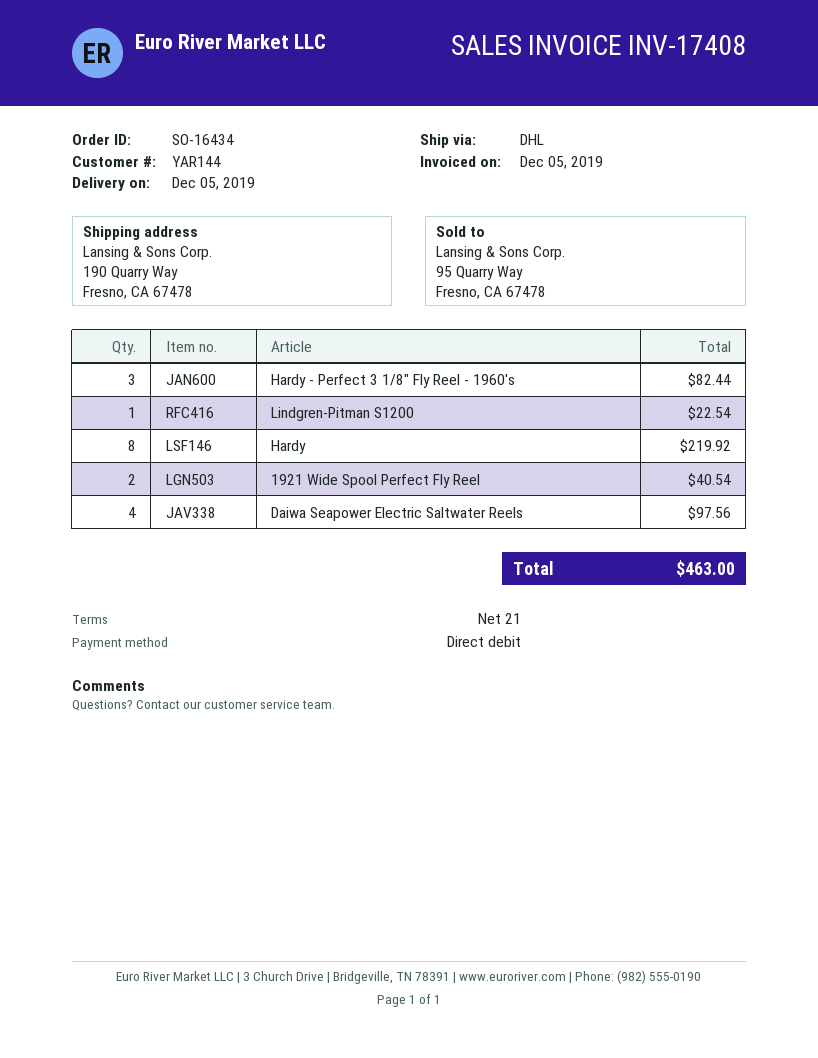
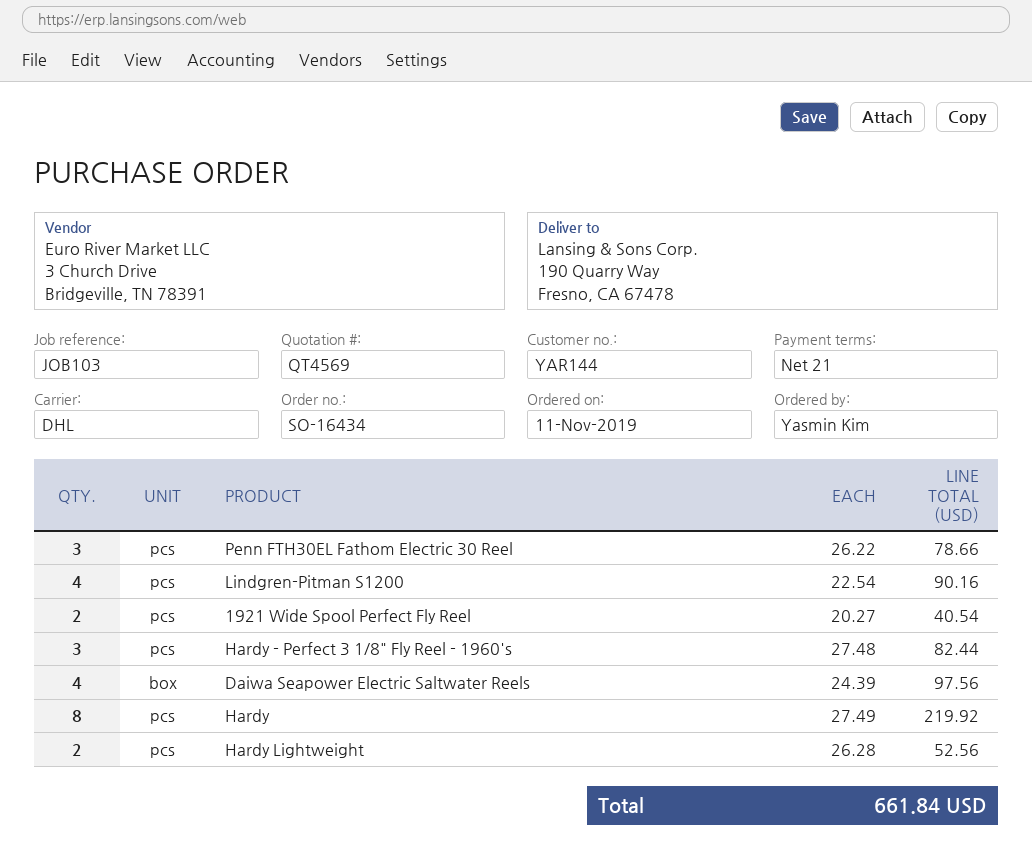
Lindgren-Pitman S1200: 1 for 22.54 -> 4 for 90.16
Penn FTH30EL Fathom Electric 30 Reel: none -> 3 for 78.66
Hardy Lightweight: none -> 2 for 52.56
total: 463.00 -> 661.84

